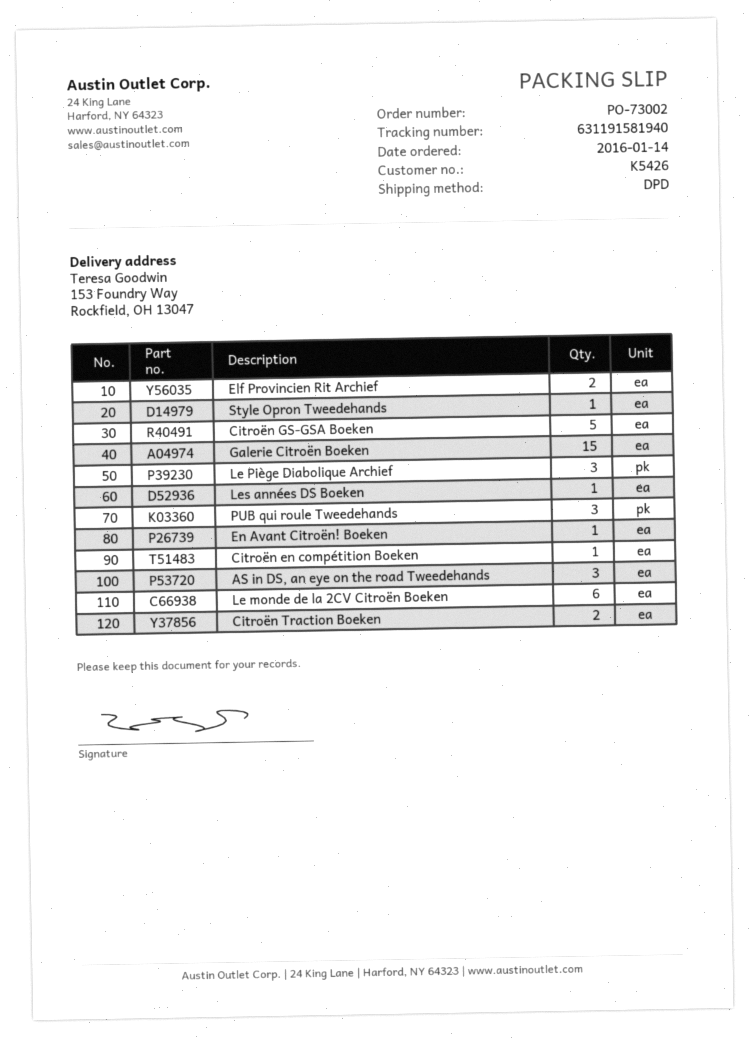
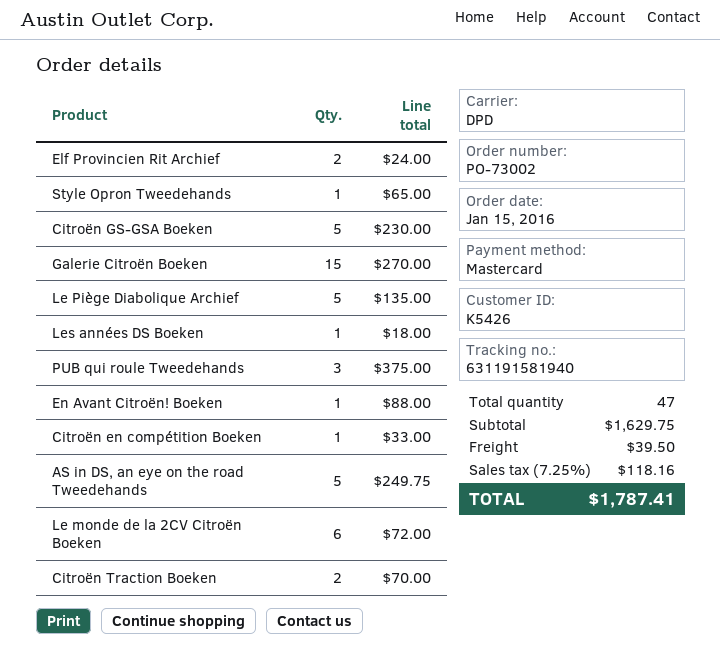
order date: 2016-01-14 -> 2016-01-15
Le Piège Diabolique Archief: 3 -> 5
AS in DS, an eye on the road Tweedehands: 3 -> 5

